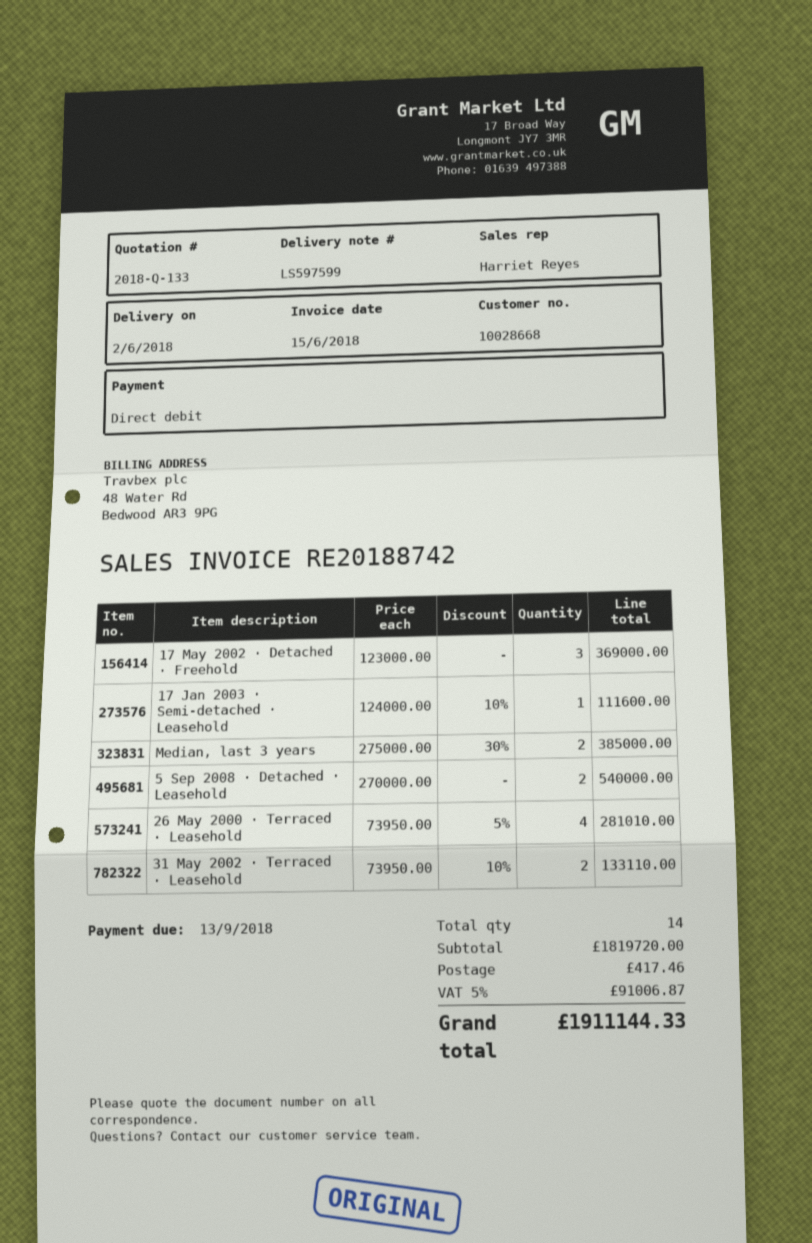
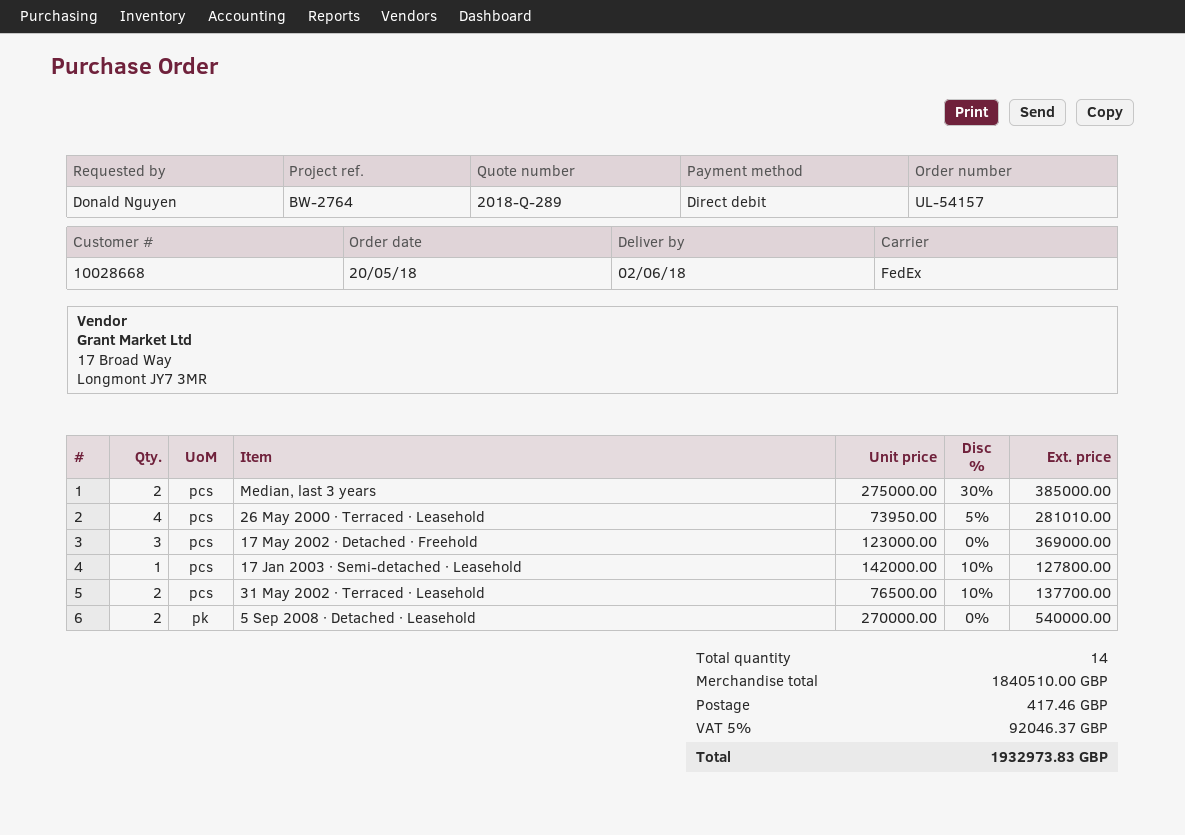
quote number: 2018-Q-133 -> 2018-Q-289
17 Jan 2003 · Semi-detached · Leasehold: 1 x 124000.00 - 10% = 111600.00 -> 1 x 142000.00 - 10% = 127800.00
31 May 2002 · Terraced · Leasehold: 2 x 73950.00 - 10% = 133110.00 -> 2 x 76500.00 - 10% = 137700.00
subtotal: 1819720.00 -> 1840510.00
tax: 5% = 91006.87 -> 5% = 92046.37
total: 1911144.33 -> 1932973.83

